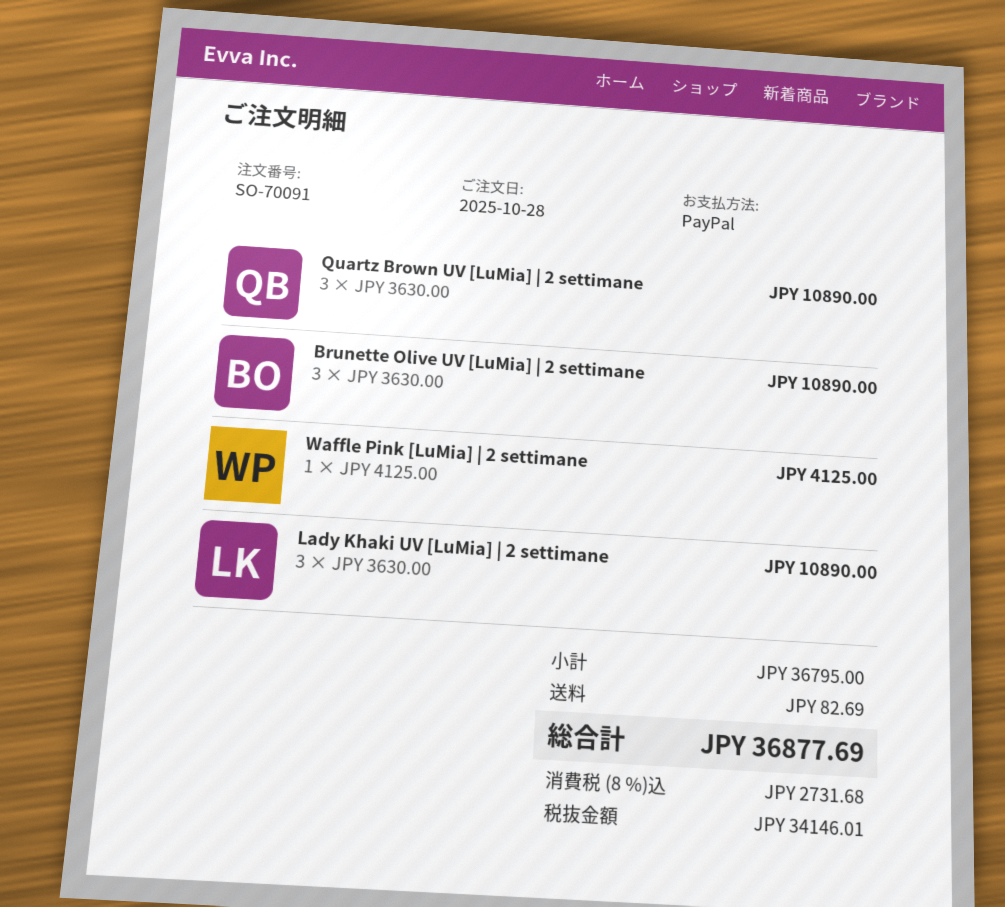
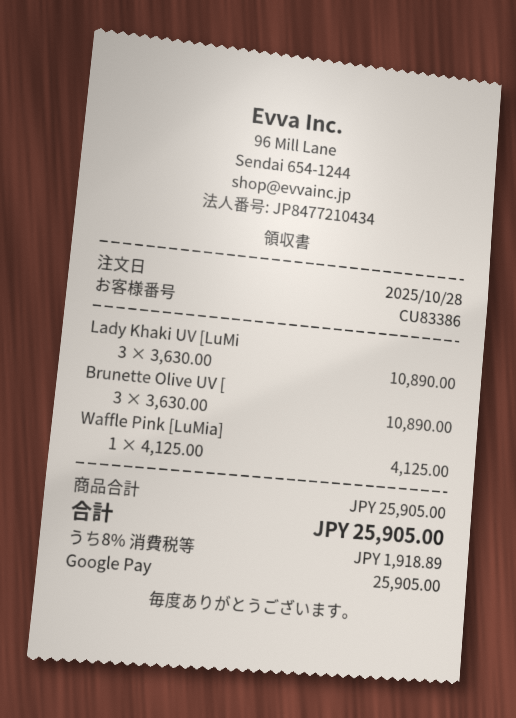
payment method: PayPal -> Google Pay
Quartz Brown UV [LuMia] | 2 settimane: 3 x 3630.00 = 10890.00 -> none
subtotal: 36795.00 -> 25905.00
shipping: 82.69 -> none
tax: 8% = 2731.68 -> 8% = 1918.89
total: 36877.69 -> 25905.00

